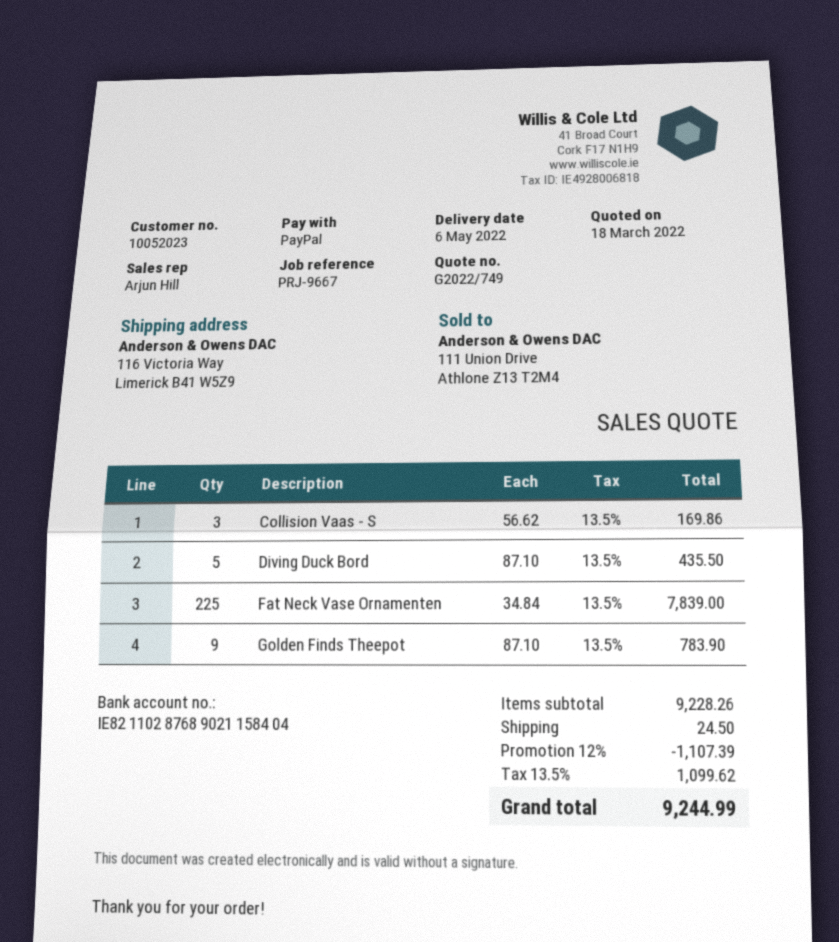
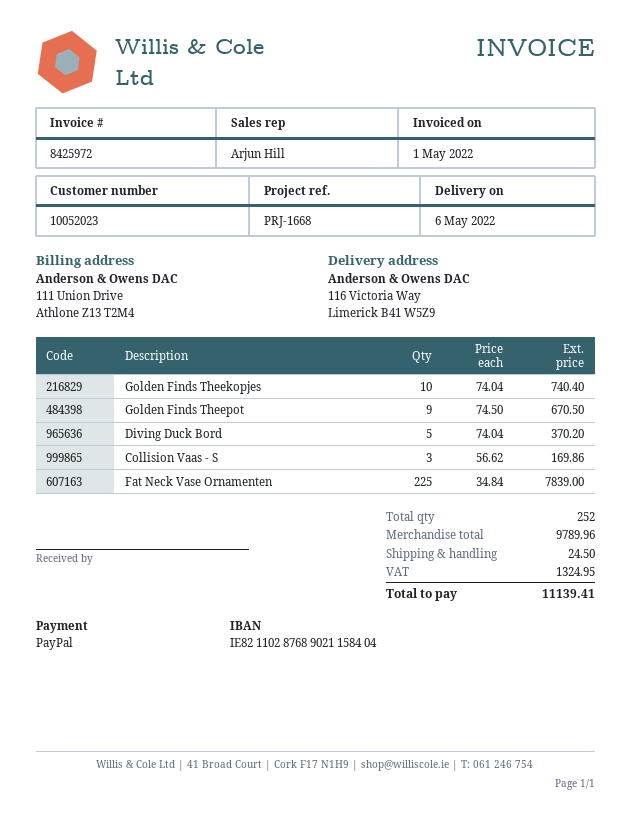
reference: PRJ-9667 -> PRJ-1668
Diving Duck Bord: 5 x 87.10 = 435.50 -> 5 x 74.04 = 370.20
Golden Finds Theepot: 9 x 87.10 = 783.90 -> 9 x 74.50 = 670.50
Golden Finds Theekopjes: none -> 10 x 74.04 = 740.40
subtotal: 9228.26 -> 9789.96
discount: 12% = 1107.39 -> none
tax: 1099.62 -> 1324.95
total: 9244.99 -> 11139.41

